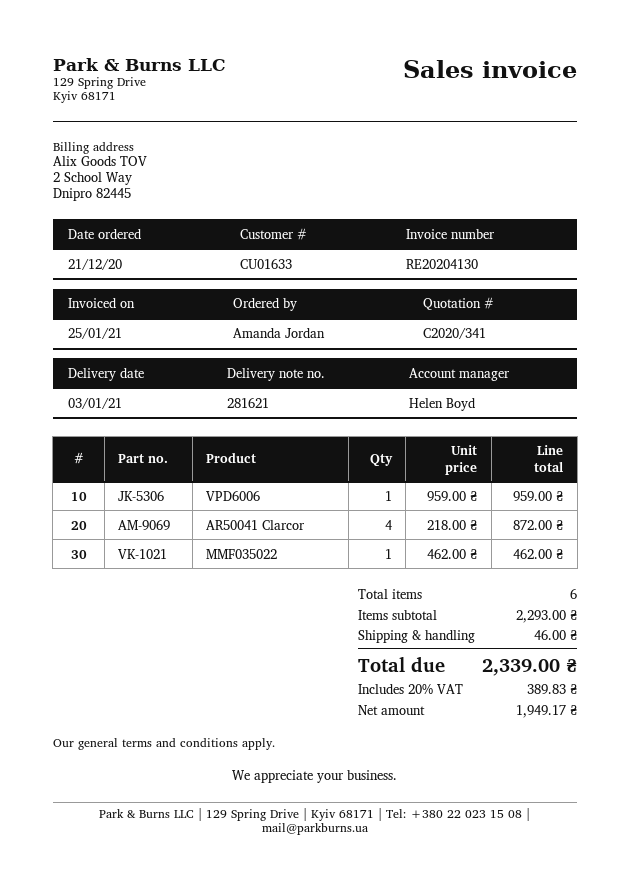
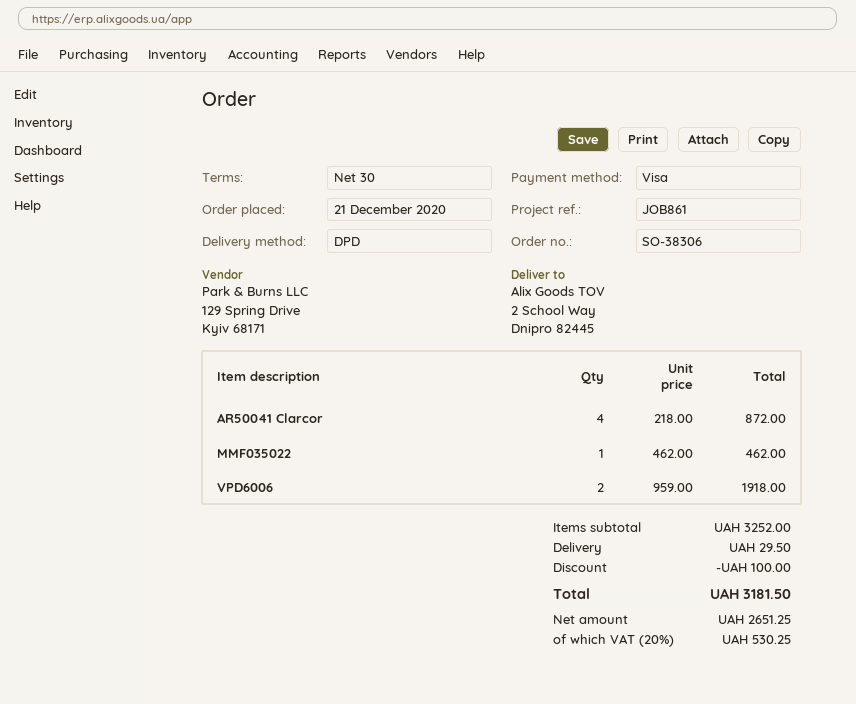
VPD6006: 1 x 959.00 = 959.00 -> 2 x 959.00 = 1918.00
subtotal: 2293.00 -> 3252.00
discount: none -> 100.00
shipping: 46.00 -> 29.50
net: 1949.17 -> 2651.25
tax: 20% = 389.83 -> 20% = 530.25
total: 2339.00 -> 3181.50

